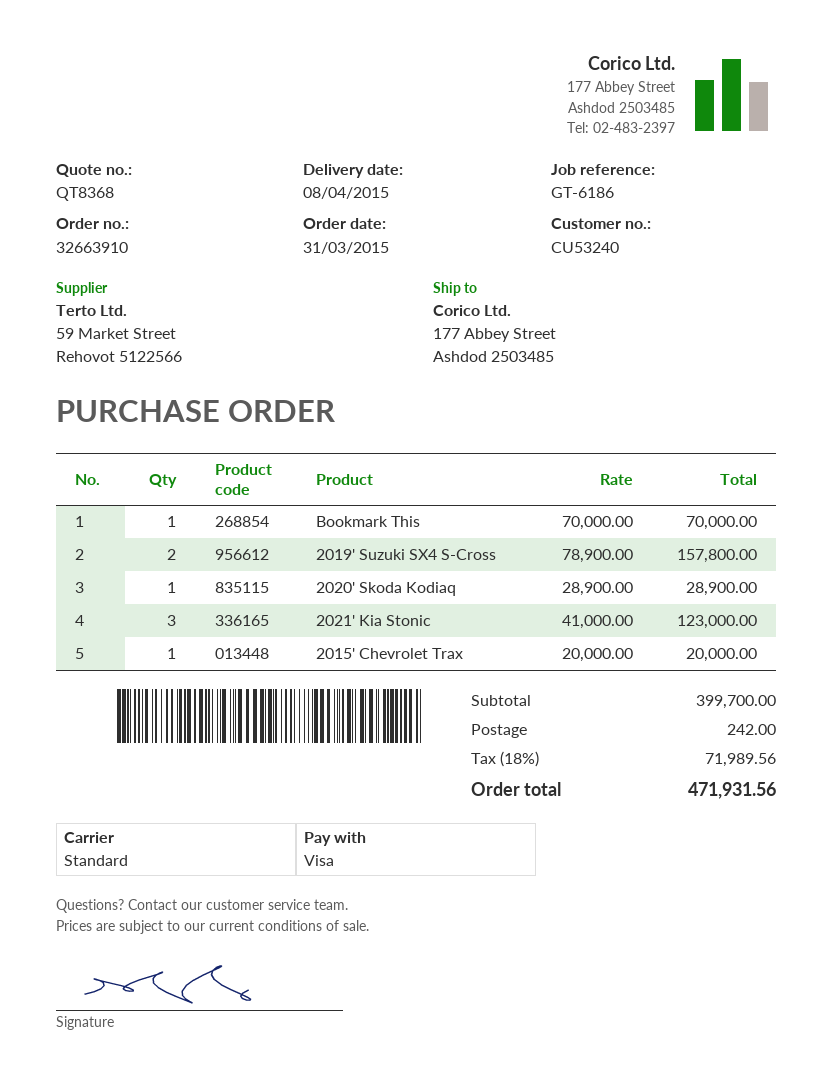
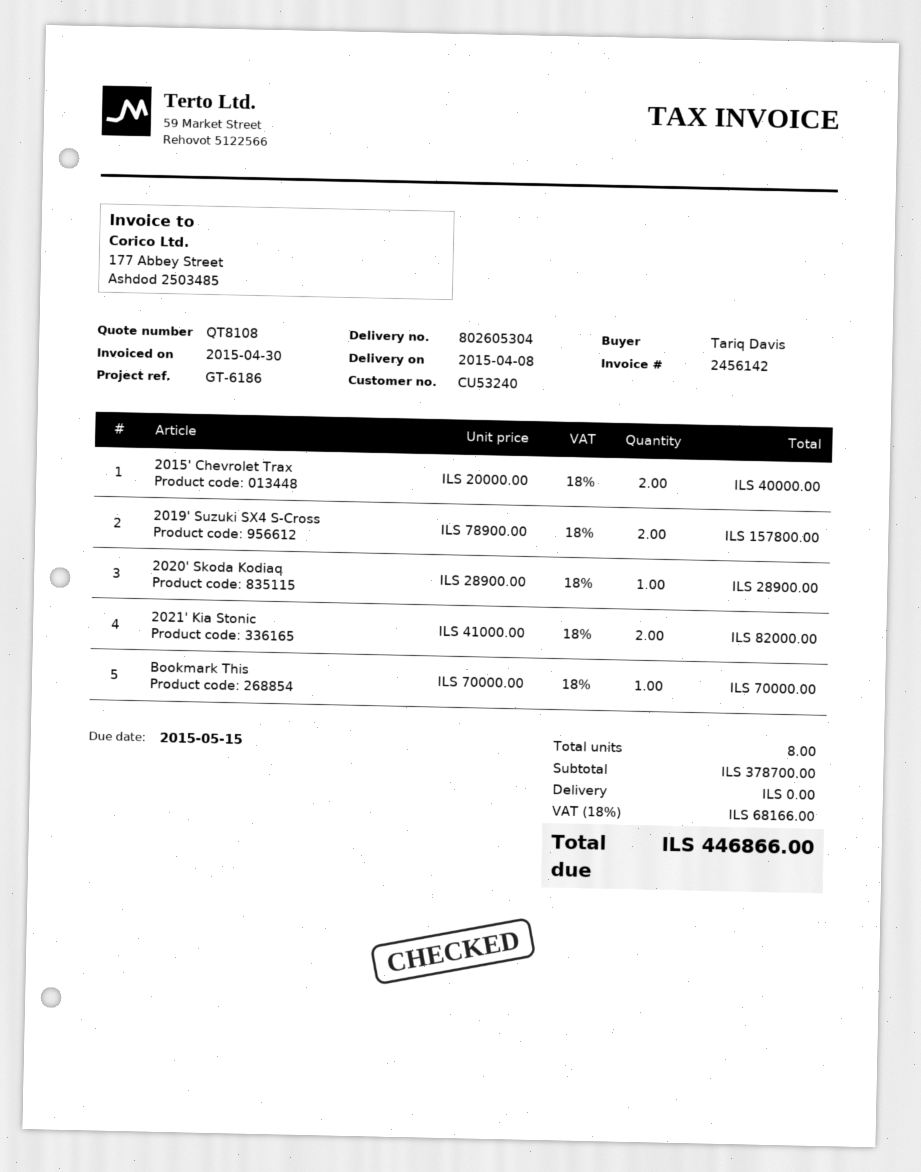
quote number: QT8368 -> QT8108
2021' Kia Stonic: 3 x 41000.00 = 123000.00 -> 2 x 41000.00 = 82000.00
2015' Chevrolet Trax: 1 x 20000.00 = 20000.00 -> 2 x 20000.00 = 40000.00
subtotal: 399700.00 -> 378700.00
shipping: 242.00 -> 0.00
tax: 18% = 71989.56 -> 18% = 68166.00
total: 471931.56 -> 446866.00

